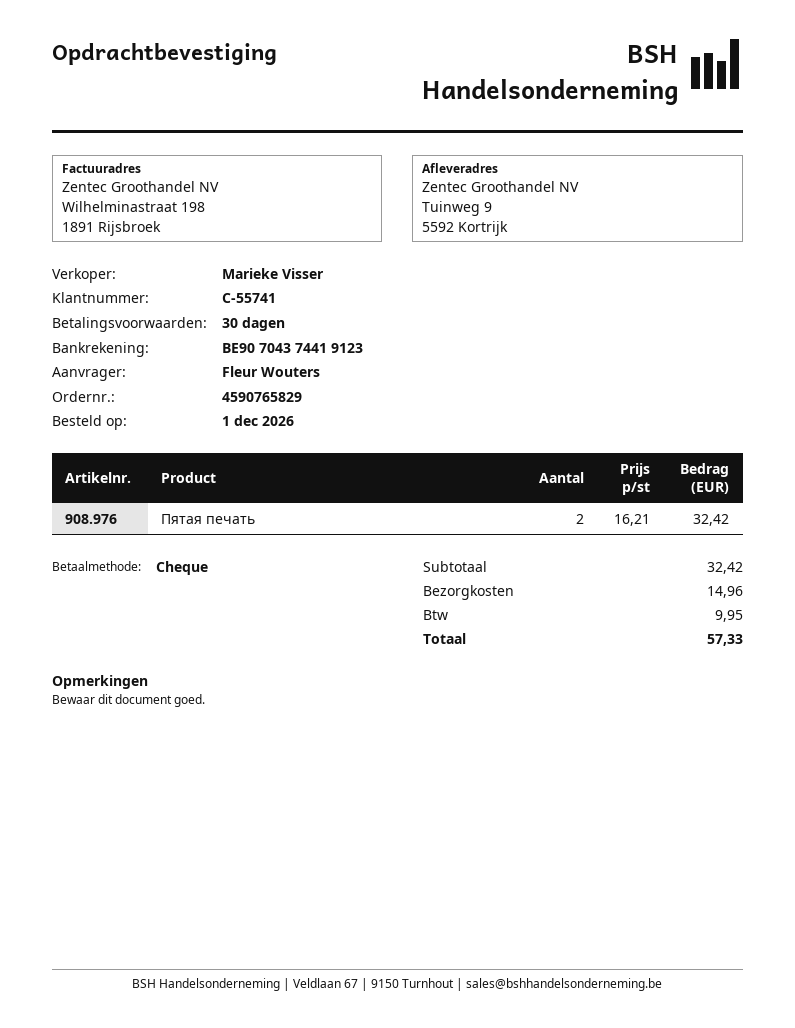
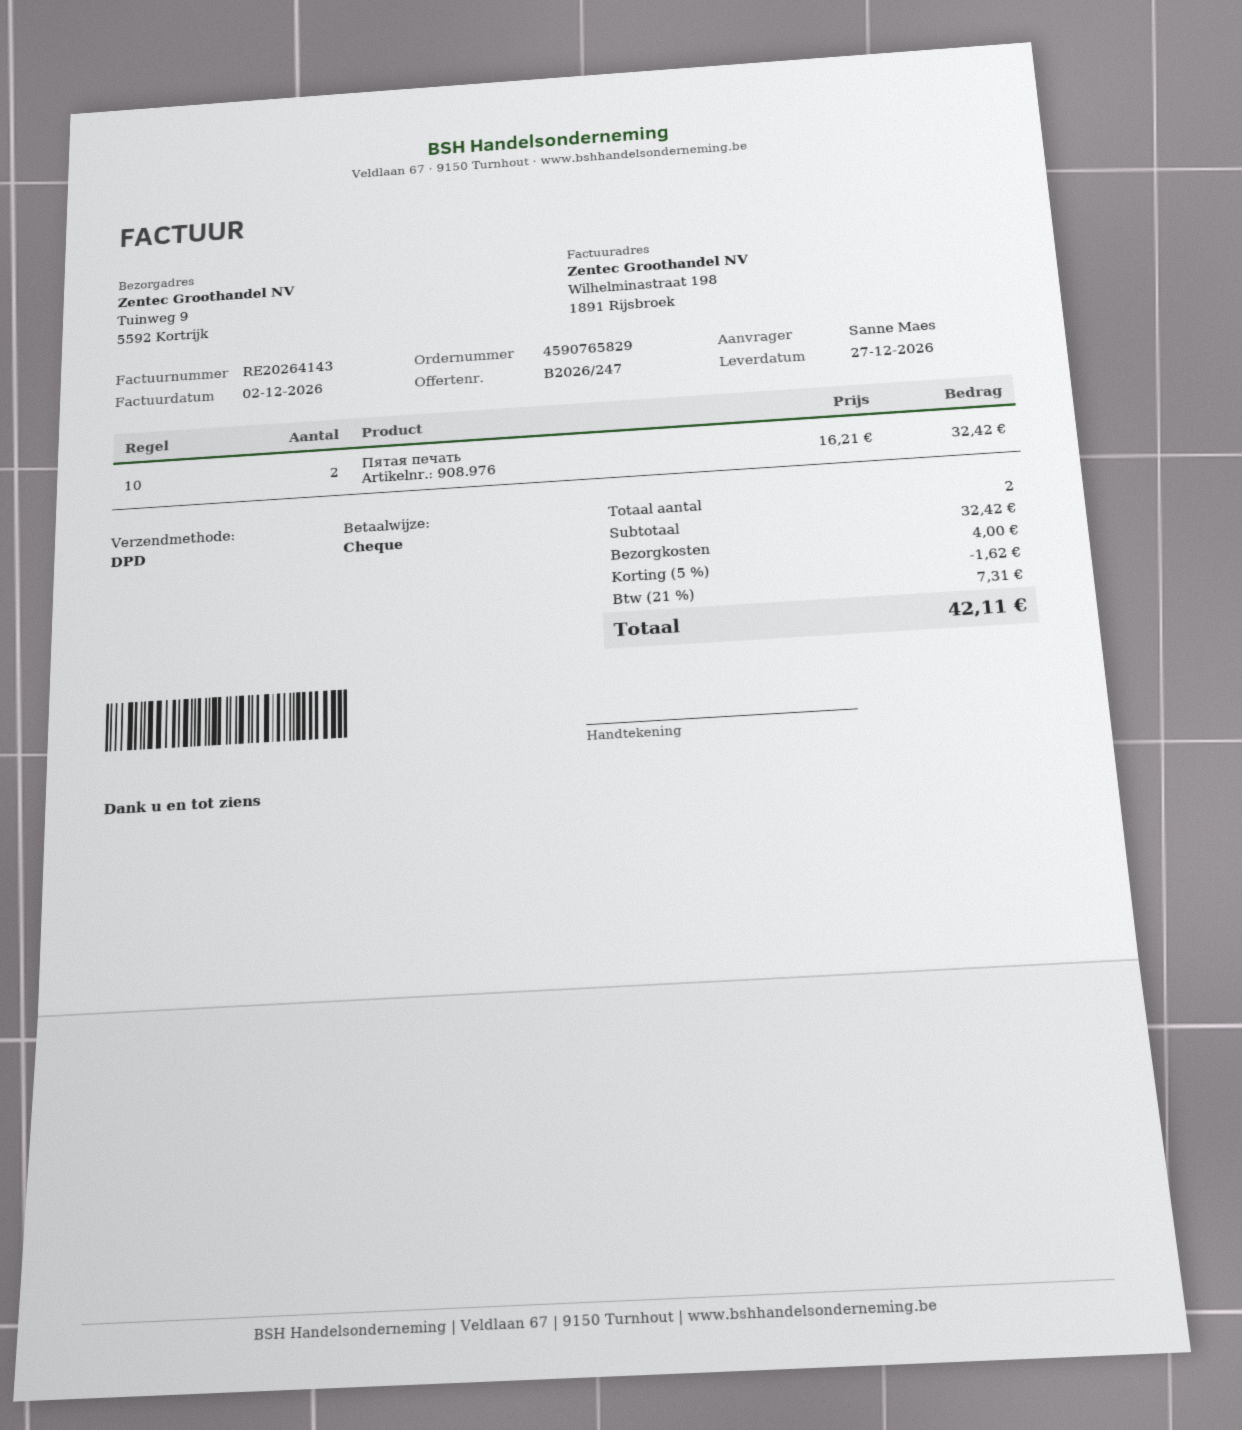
ordered by: Fleur Wouters -> Sanne Maes
discount: none -> 5% = 1.62
shipping: 14.96 -> 4.00
tax: 9.95 -> 7.31
total: 57.33 -> 42.11

